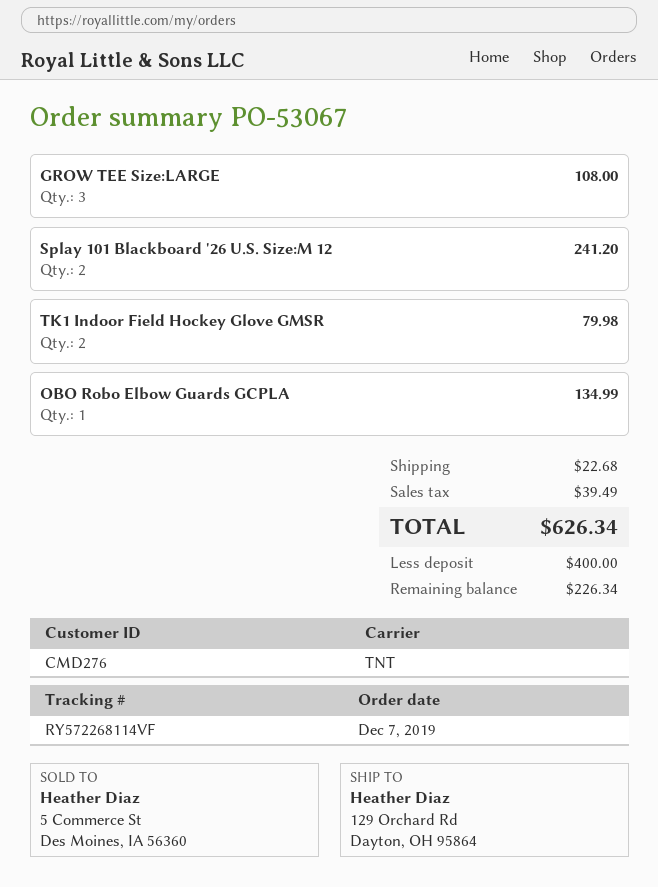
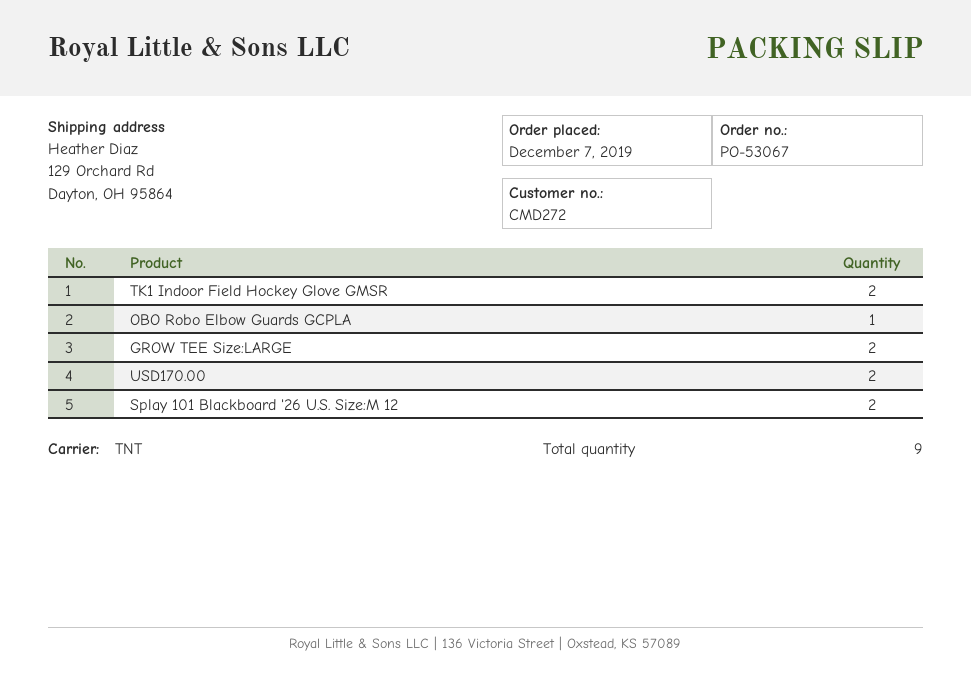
customer number: CMD276 -> CMD272
GROW TEE Size:LARGE: 3 -> 2
USD170.00: none -> 2

